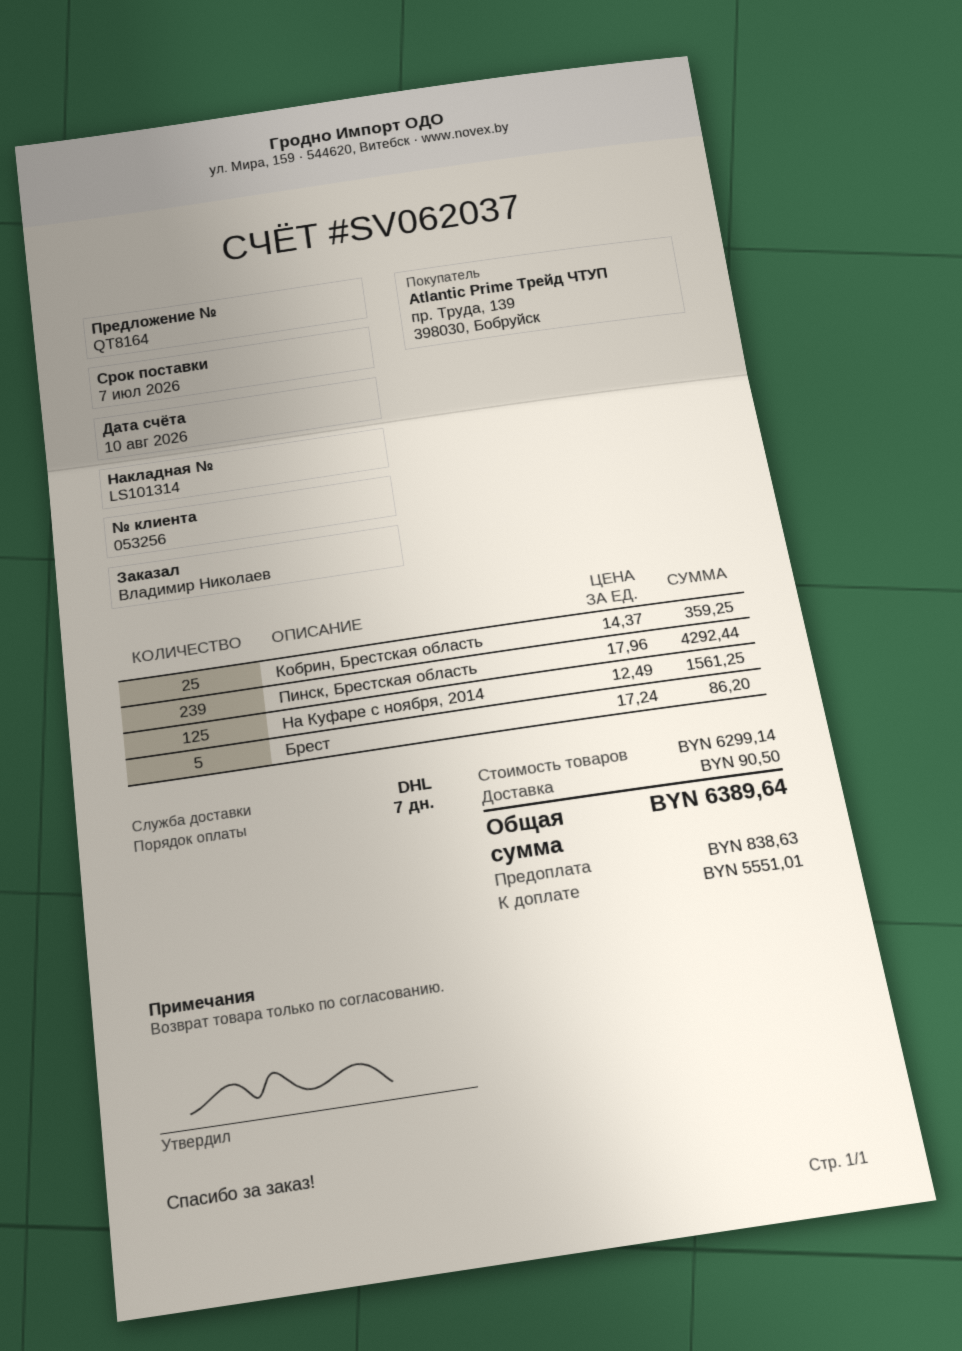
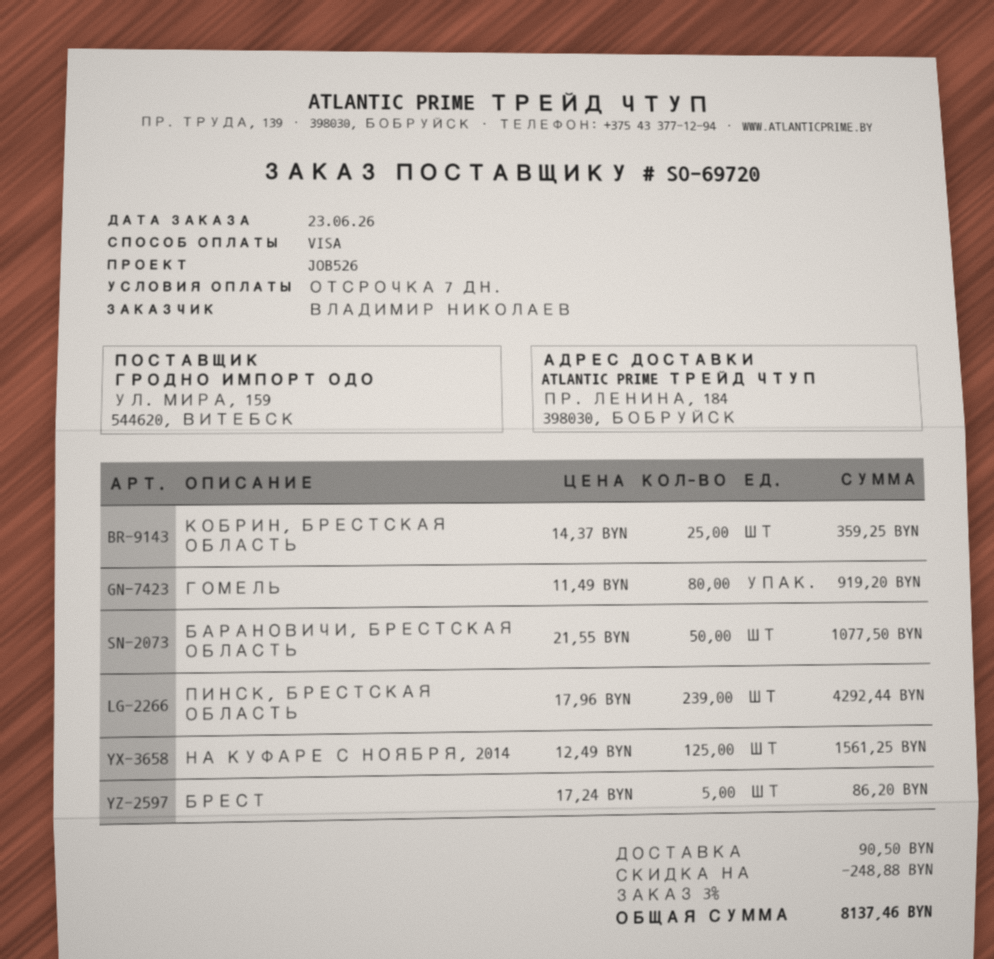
ГОМЕЛЬ: none -> 80 x 11.49 = 919.20
БАРАНОВИЧИ, БРЕСТСКАЯ ОБЛАСТЬ: none -> 50 x 21.55 = 1077.50
discount: none -> 3% = 248.88
total: 6389.64 -> 8137.46

